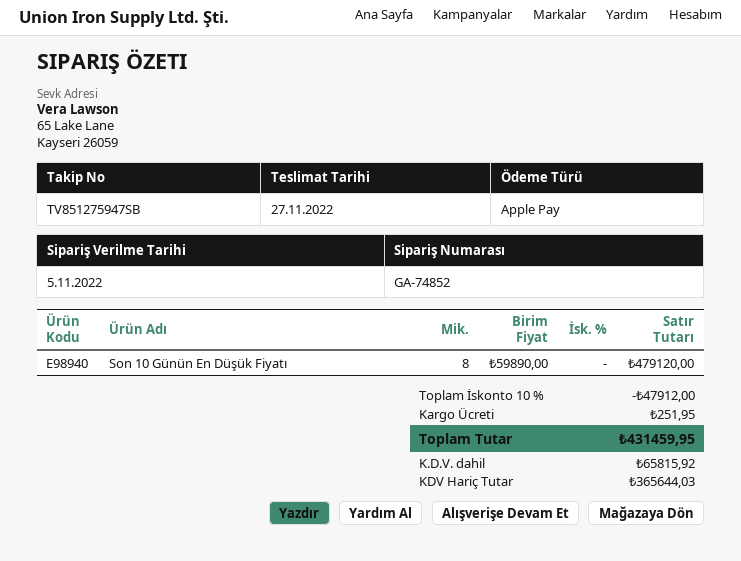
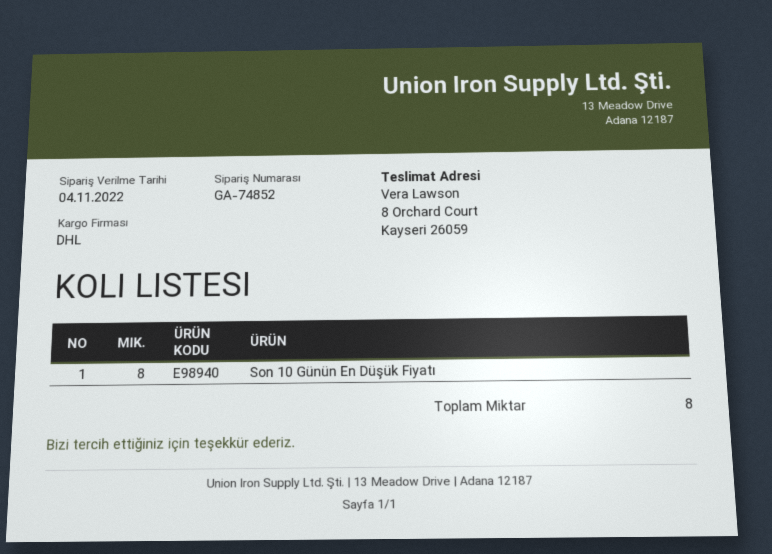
order date: 2022-11-05 -> 2022-11-04
ship to: 65 Lake Lane, Kayseri 26059 -> 8 Orchard Court, Kayseri 26059

